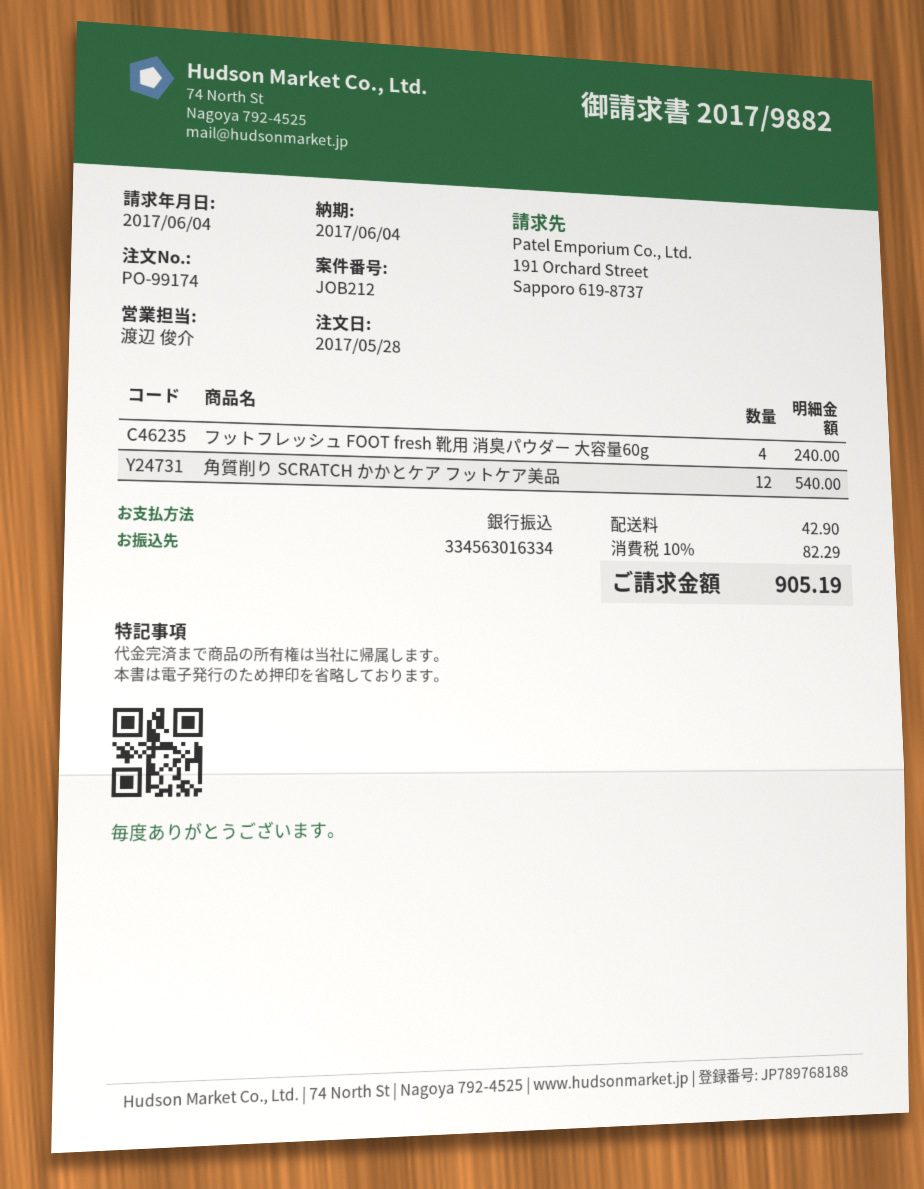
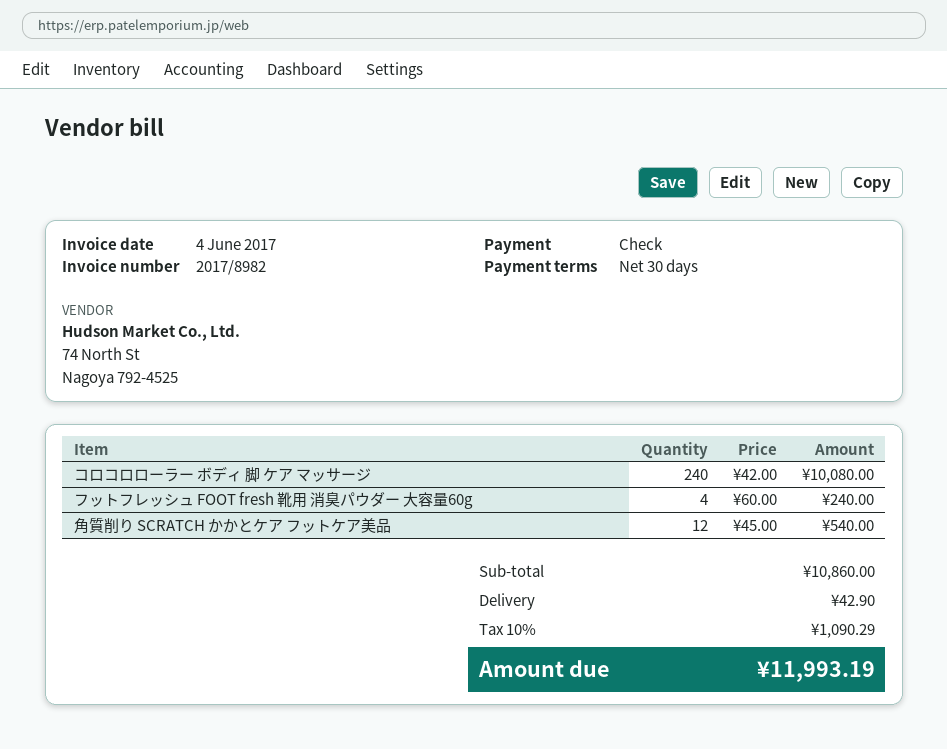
invoice number: 2017/9882 -> 2017/8982
payment method: bank transfer -> cheque
コロコロローラー ボディ 脚 ケア マッサージ: none -> 240 for 10080.00
tax: 10% = 82.29 -> 10% = 1090.29
total: 905.19 -> 11993.19

